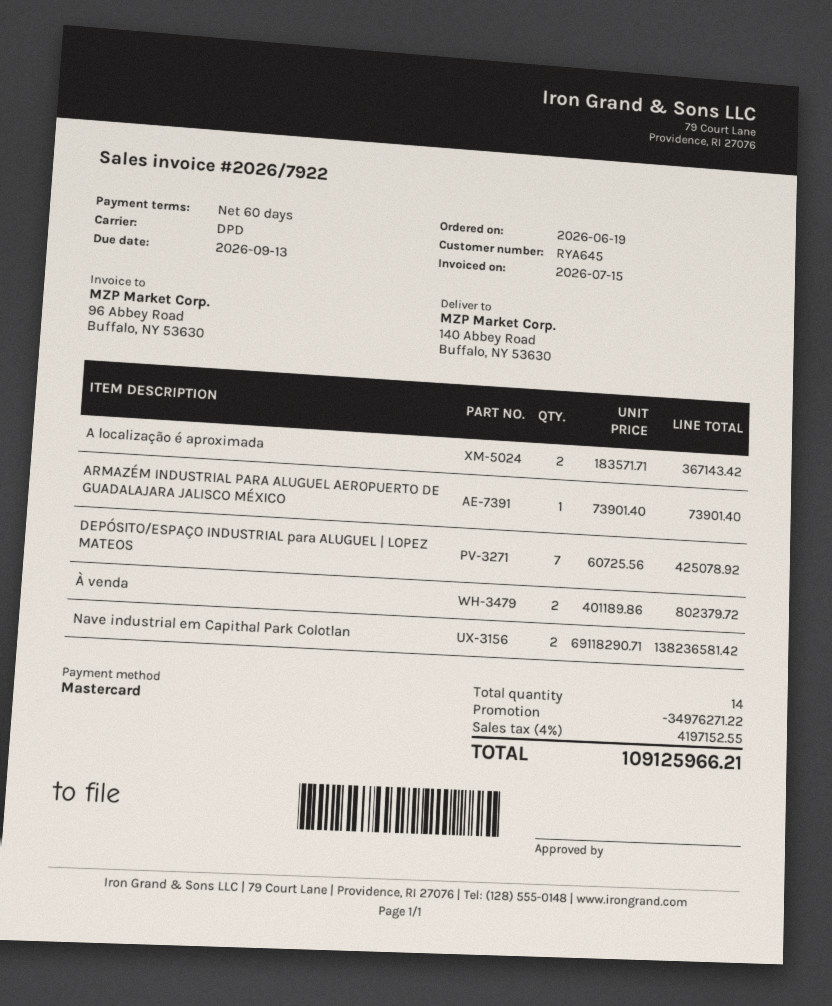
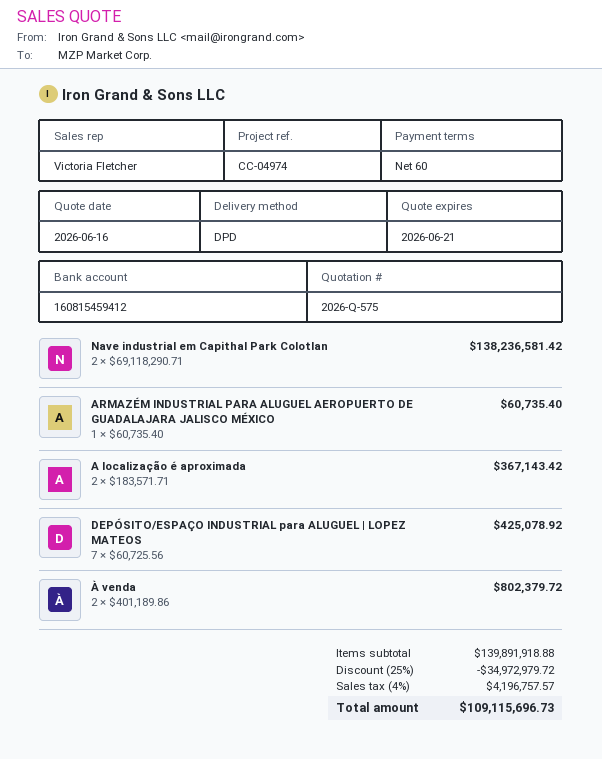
ARMAZÉM INDUSTRIAL PARA ALUGUEL AEROPUERTO DE GUADALAJARA JALISCO MÉXICO: 1 x 73901.40 = 73901.40 -> 1 x 60735.40 = 60735.40
discount: 34976271.22 -> 34972979.72
tax: 4% = 4197152.55 -> 4% = 4196757.57
total: 109125966.21 -> 109115696.73

